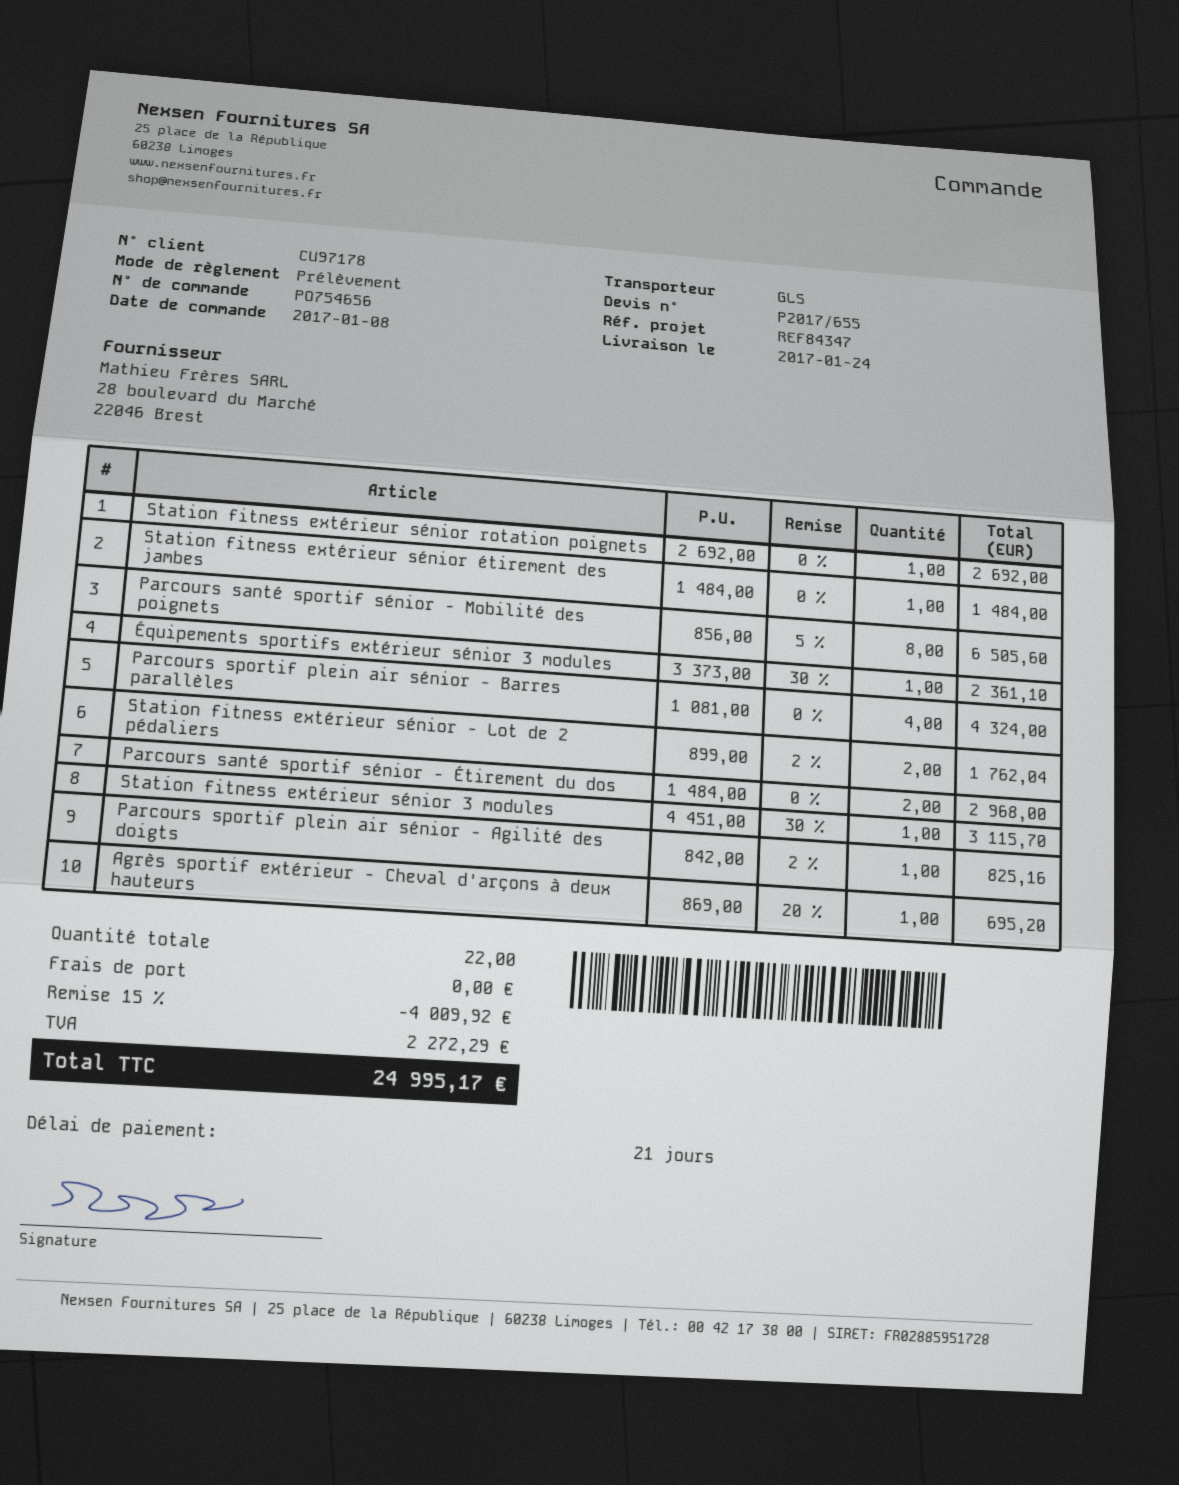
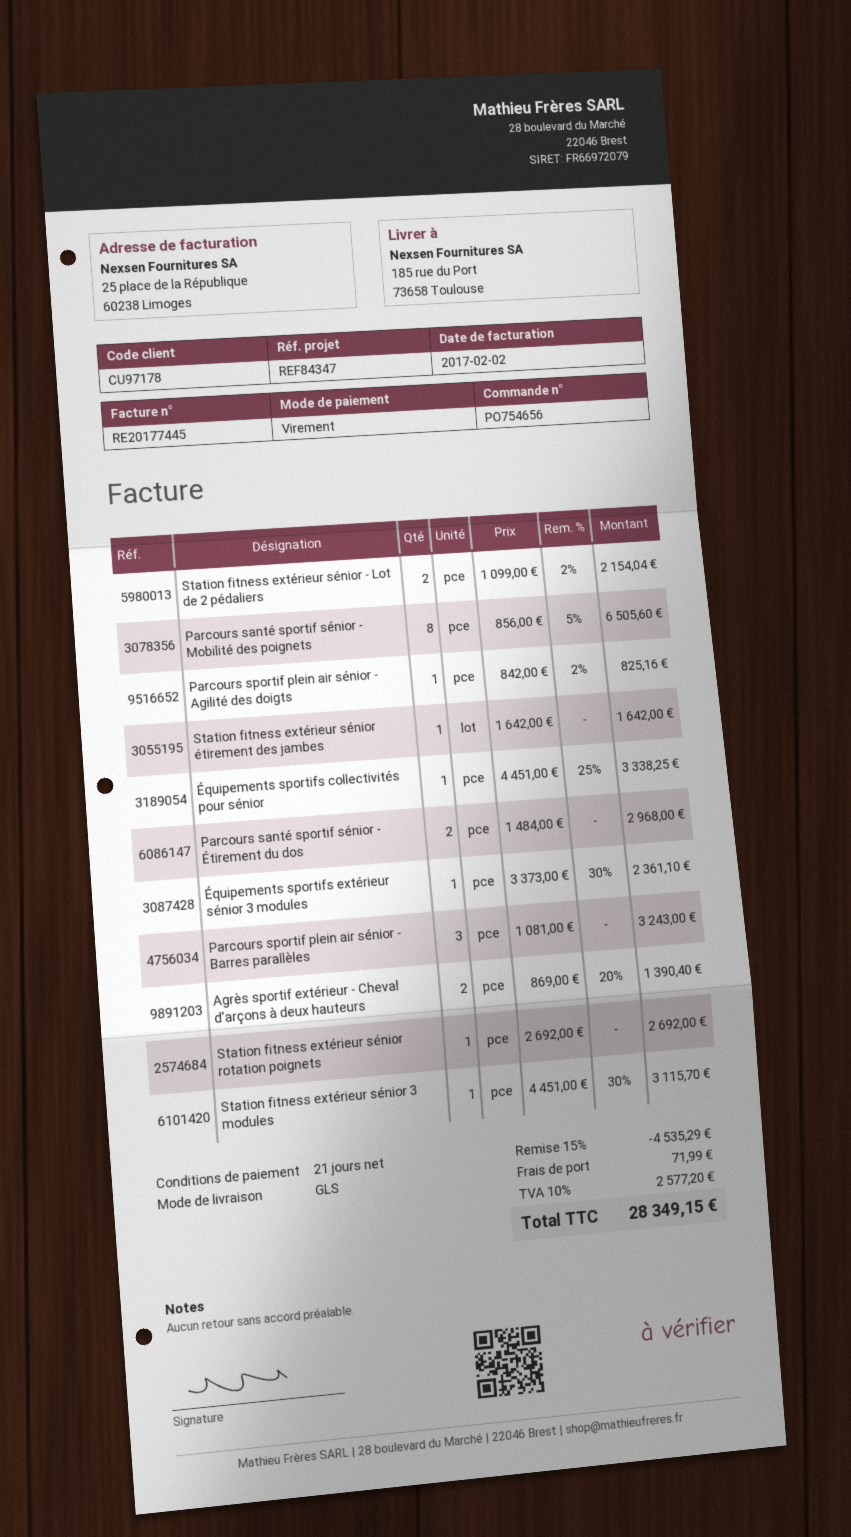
payment method: direct debit -> bank transfer
Station fitness extérieur sénior étirement des jambes: 1 x 1484.00 = 1484.00 -> 1 x 1642.00 = 1642.00
Parcours sportif plein air sénior - Barres parallèles: 4 x 1081.00 = 4324.00 -> 3 x 1081.00 = 3243.00
Station fitness extérieur sénior - Lot de 2 pédaliers: 2 x 899.00 - 2% = 1762.04 -> 2 x 1099.00 - 2% = 2154.04
Agrès sportif extérieur - Cheval d'arçons à deux hauteurs: 1 x 869.00 - 20% = 695.20 -> 2 x 869.00 - 20% = 1390.40
Équipements sportifs collectivités pour sénior: none -> 1 x 4451.00 - 25% = 3338.25
discount: 15% = 4009.92 -> 15% = 4535.29
shipping: 0.00 -> 71.99
tax: 2272.29 -> 2577.20
total: 24995.17 -> 28349.15

